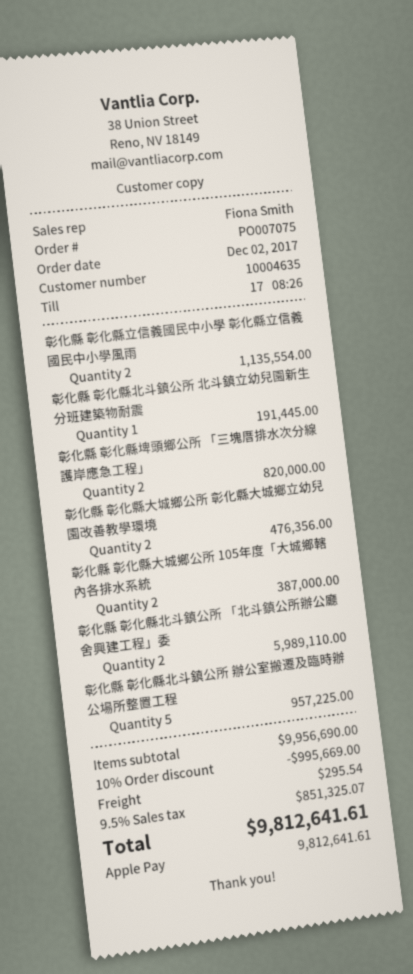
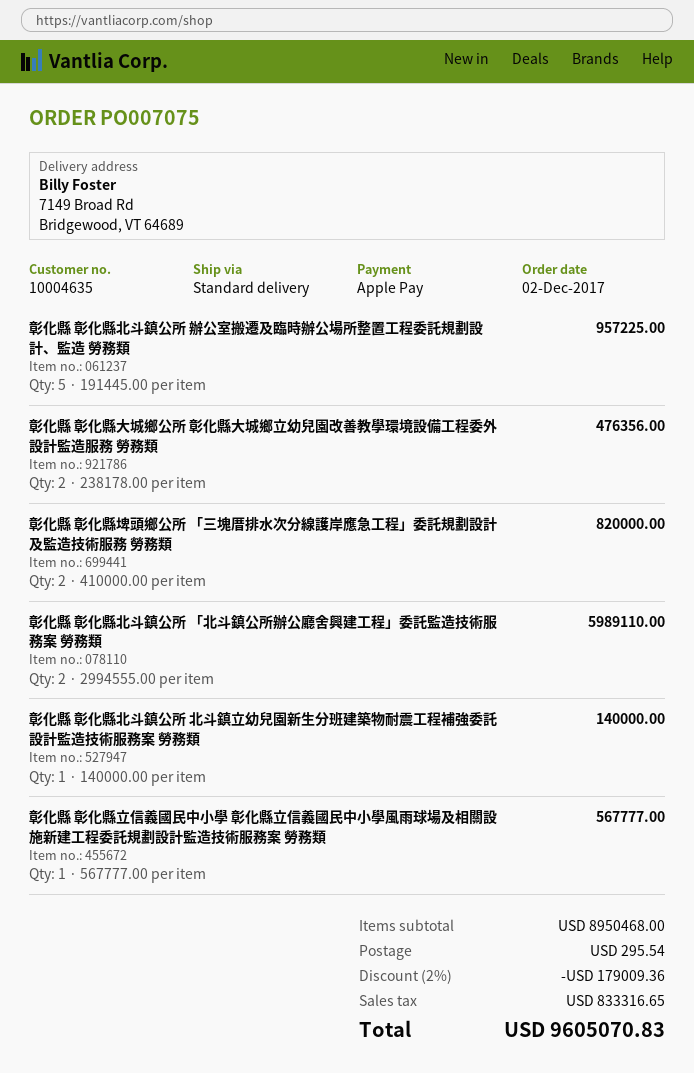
彰化縣 彰化縣立信義國民中小學 彰化縣立信義國民中小學風雨: 2 for 1135554.00 -> 1 for 567777.00
彰化縣 彰化縣北斗鎮公所 北斗鎮立幼兒園新生分班建築物耐震: 1 for 191445.00 -> 1 for 140000.00
彰化縣 彰化縣大城鄉公所 105年度「大城鄉轄內各排水系統: 2 for 387000.00 -> none
subtotal: 9956690.00 -> 8950468.00
discount: 10% = 995669.00 -> 2% = 179009.36
tax: 851325.07 -> 833316.65
total: 9812641.61 -> 9605070.83

